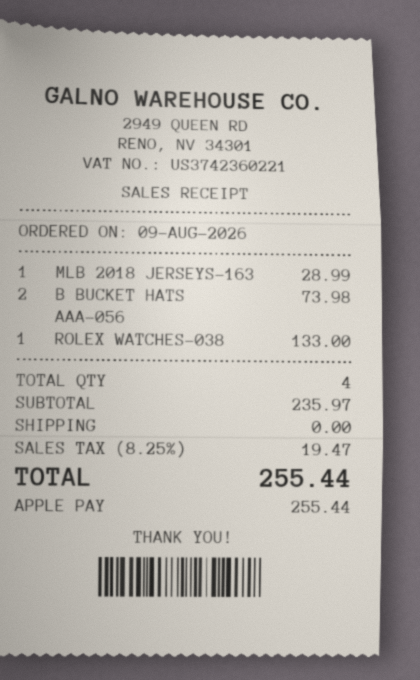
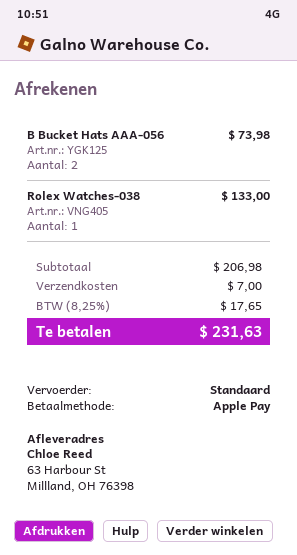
MLB 2018 JERSEYS-163: 1 for 28.99 -> none
subtotal: 235.97 -> 206.98
shipping: 0.00 -> 7.00
tax: 8.25% = 19.47 -> 8.25% = 17.65
total: 255.44 -> 231.63

